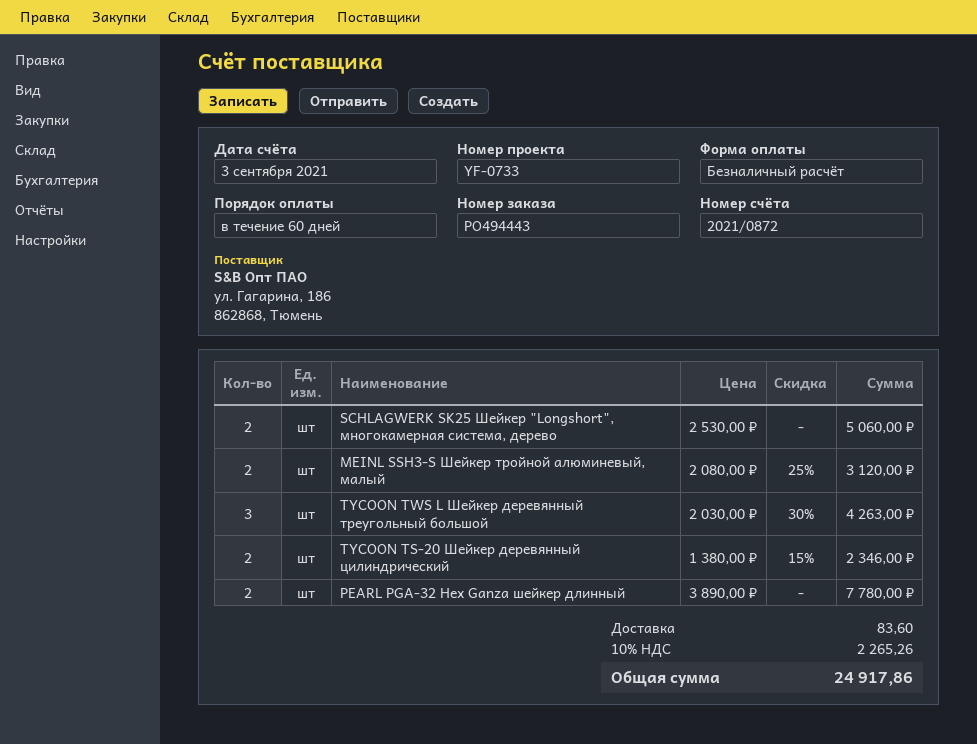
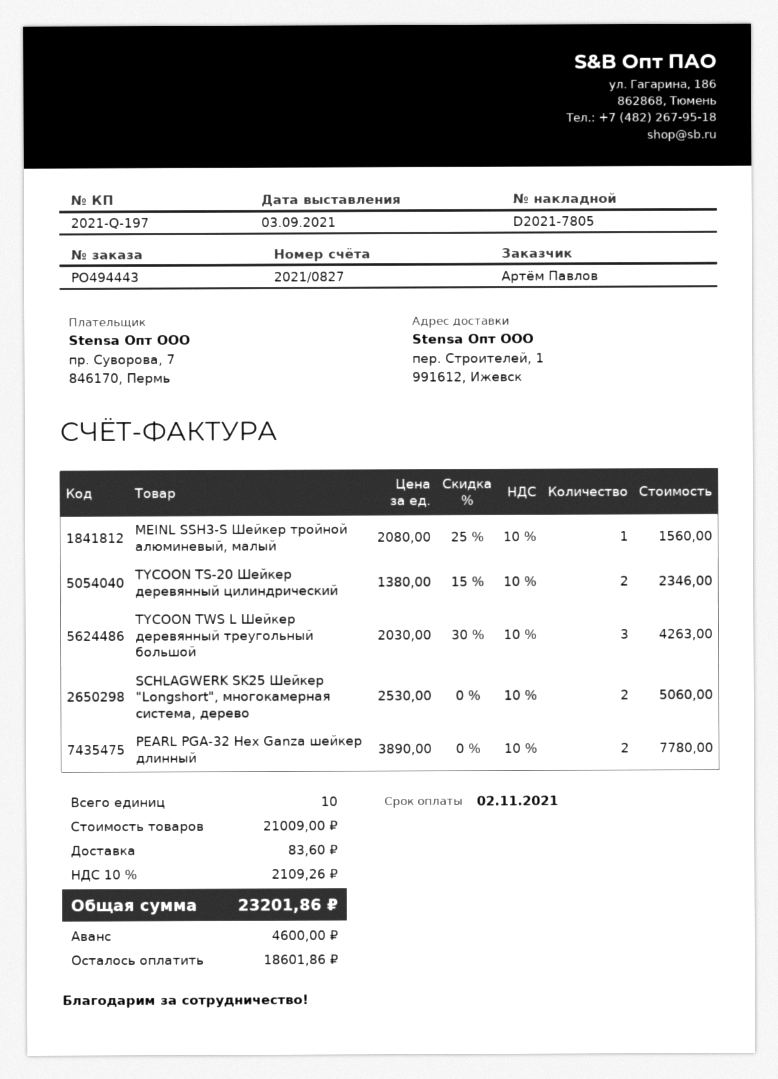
invoice number: 2021/0872 -> 2021/0827
MEINL SSH3-S Шейкер тройной алюминевый, малый: 2 x 2080.00 - 25% = 3120.00 -> 1 x 2080.00 - 25% = 1560.00
tax: 10% = 2265.26 -> 10% = 2109.26
total: 24917.86 -> 23201.86

